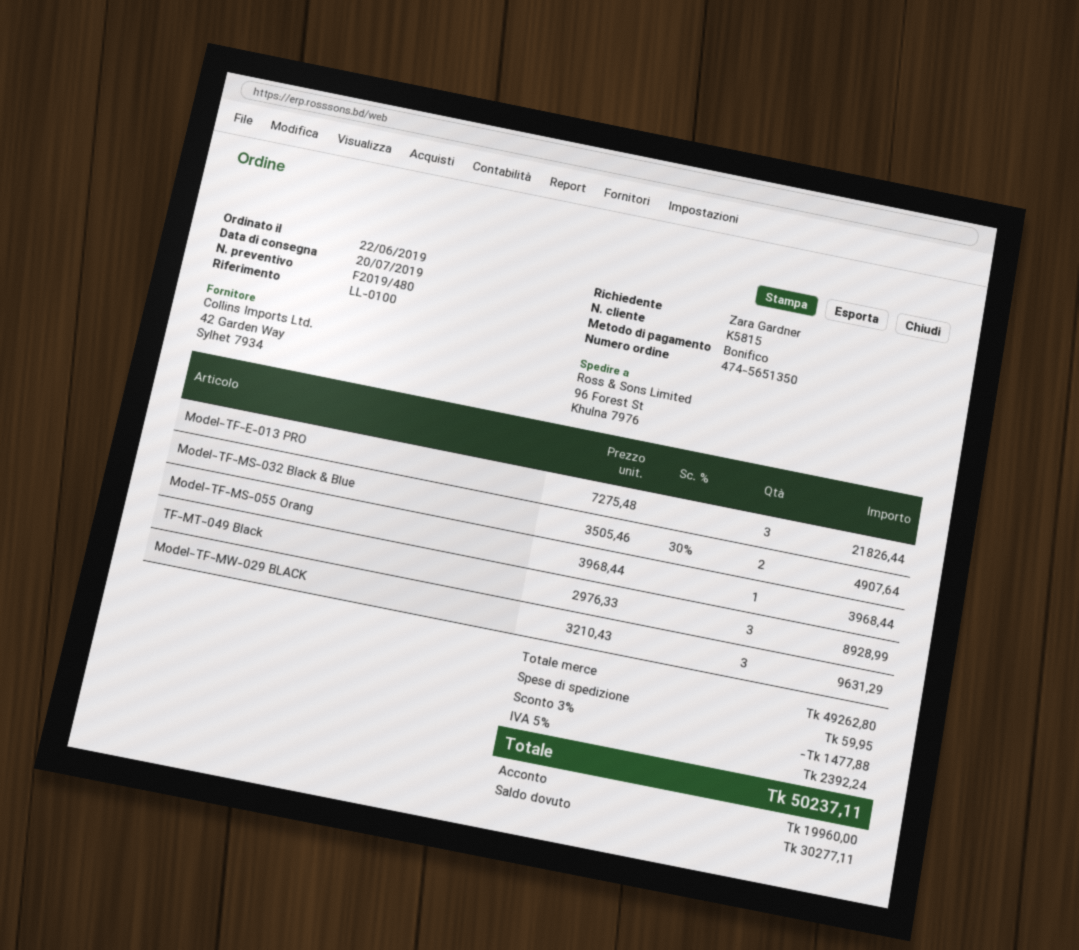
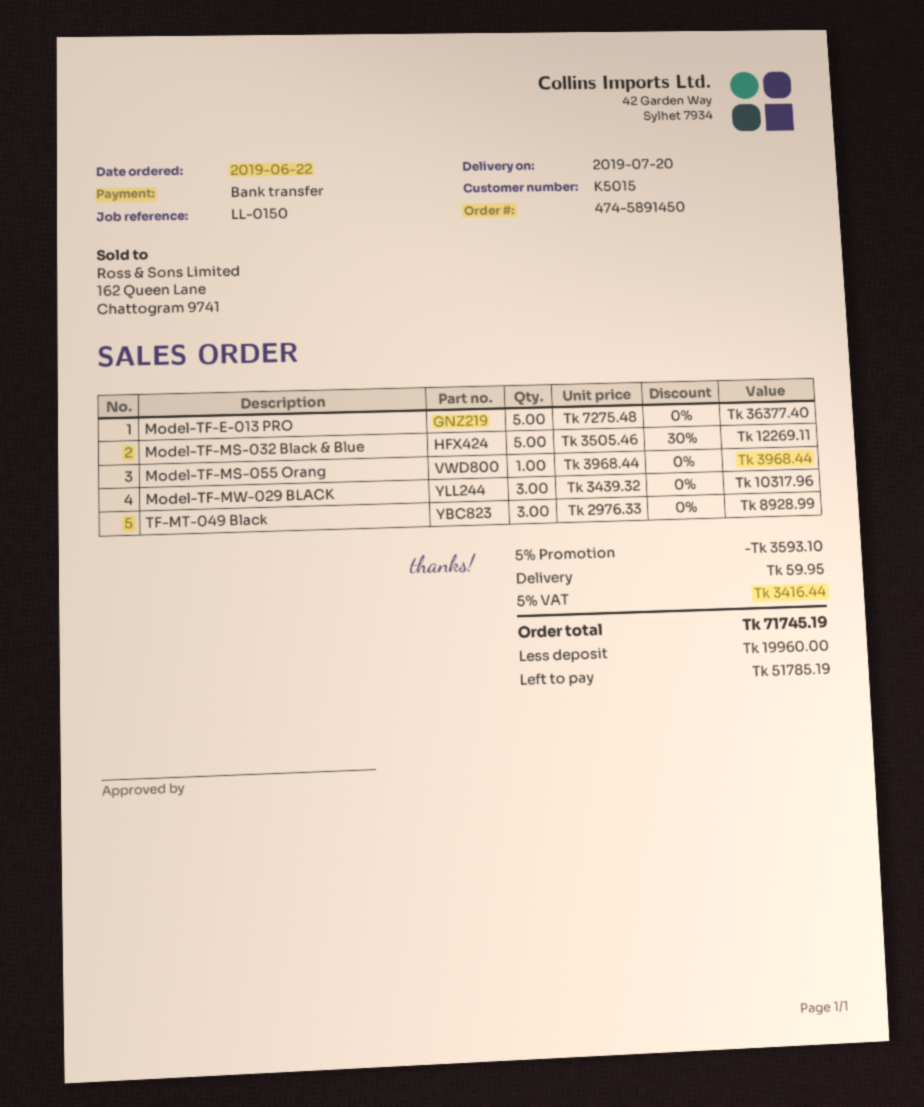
order number: 474-5651350 -> 474-5891450
customer number: K5815 -> K5015
reference: LL-0100 -> LL-0150
Model-TF-E-013 PRO: 3 x 7275.48 = 21826.44 -> 5 x 7275.48 = 36377.40
Model-TF-MS-032 Black & Blue: 2 x 3505.46 - 30% = 4907.64 -> 5 x 3505.46 - 30% = 12269.11
Model-TF-MW-029 BLACK: 3 x 3210.43 = 9631.29 -> 3 x 3439.32 = 10317.96
discount: 3% = 1477.88 -> 5% = 3593.10
tax: 5% = 2392.24 -> 5% = 3416.44
total: 50237.11 -> 71745.19
balance: 30277.11 -> 51785.19

